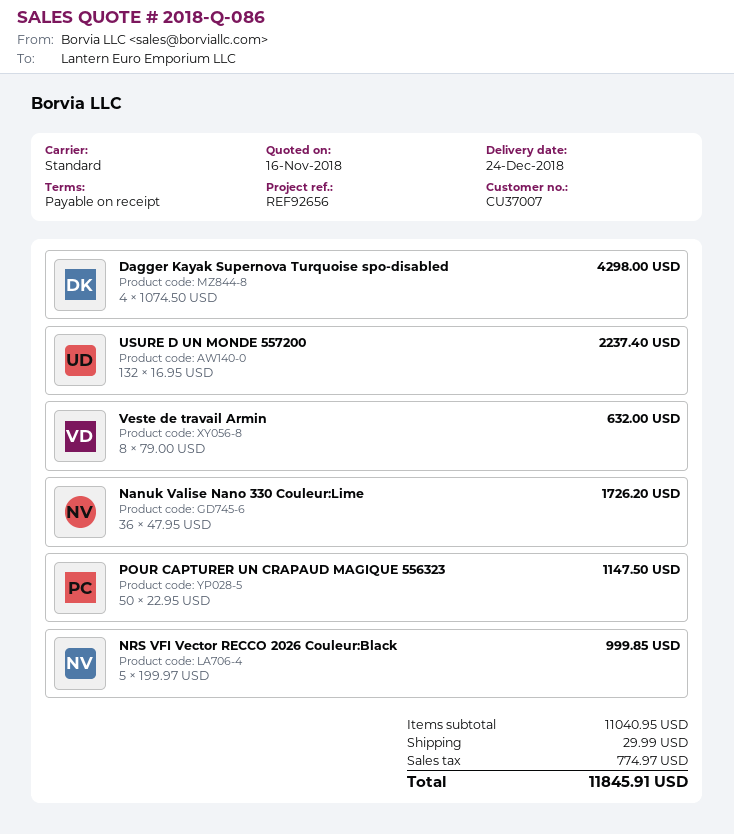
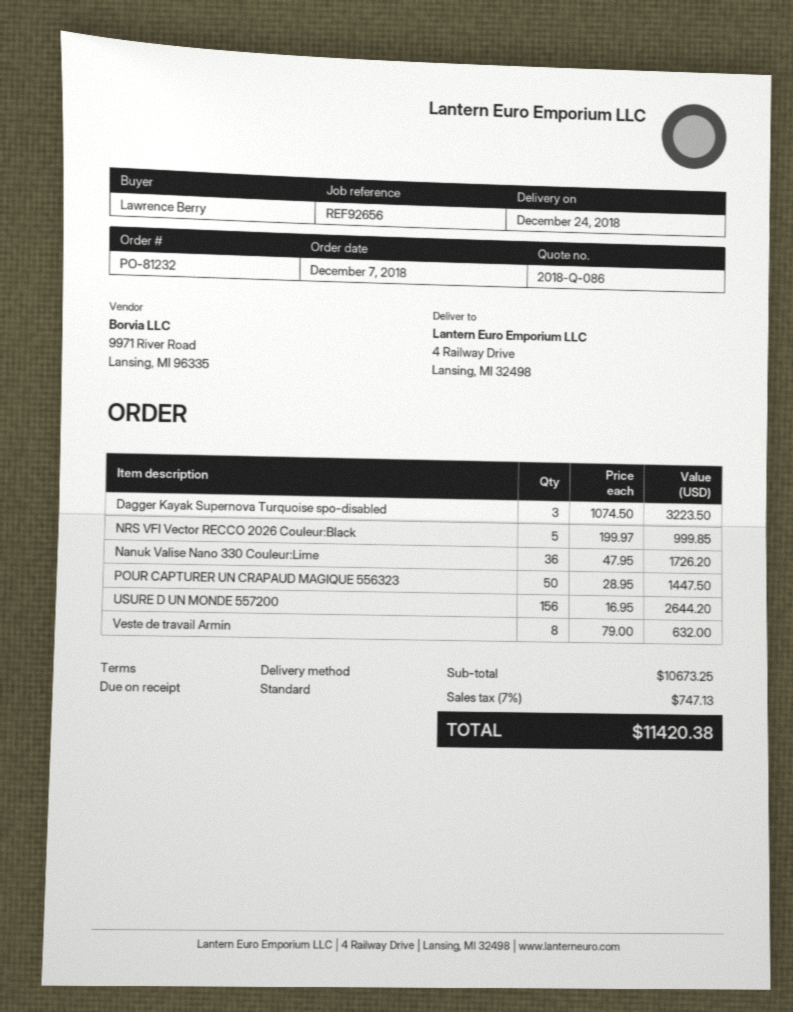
Dagger Kayak Supernova Turquoise spo-disabled: 4 x 1074.50 = 4298.00 -> 3 x 1074.50 = 3223.50
USURE D UN MONDE 557200: 132 x 16.95 = 2237.40 -> 156 x 16.95 = 2644.20
POUR CAPTURER UN CRAPAUD MAGIQUE 556323: 50 x 22.95 = 1147.50 -> 50 x 28.95 = 1447.50
subtotal: 11040.95 -> 10673.25
shipping: 29.99 -> none
tax: 774.97 -> 747.13
total: 11845.91 -> 11420.38

